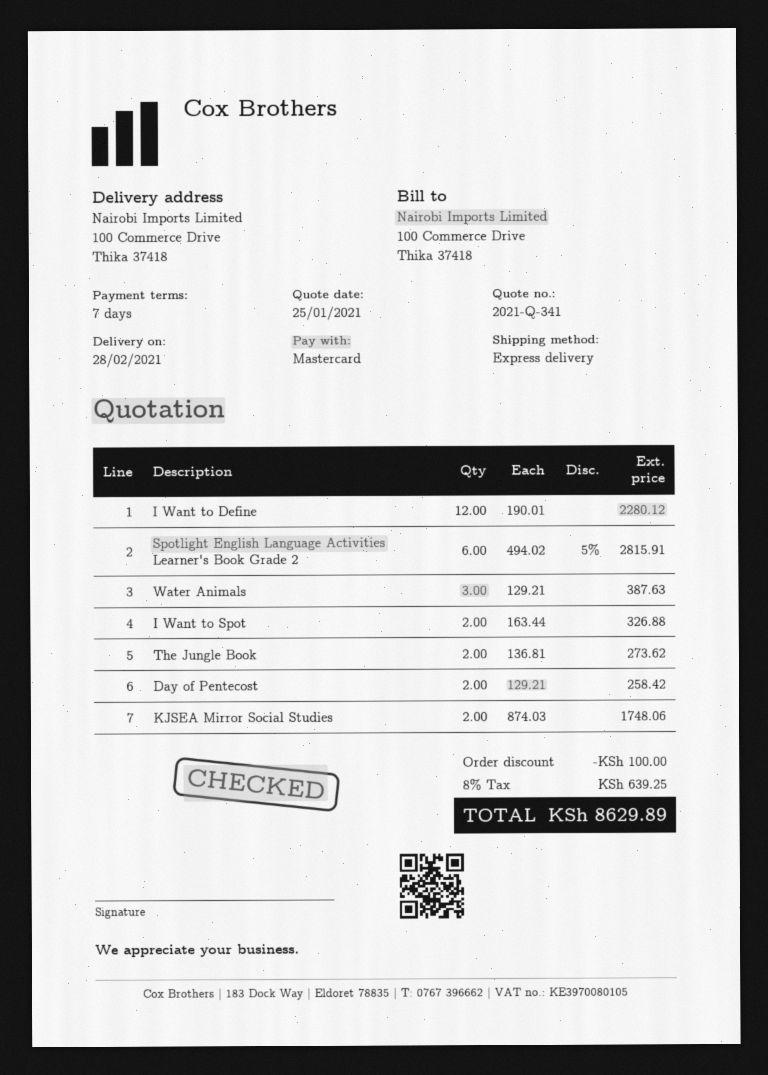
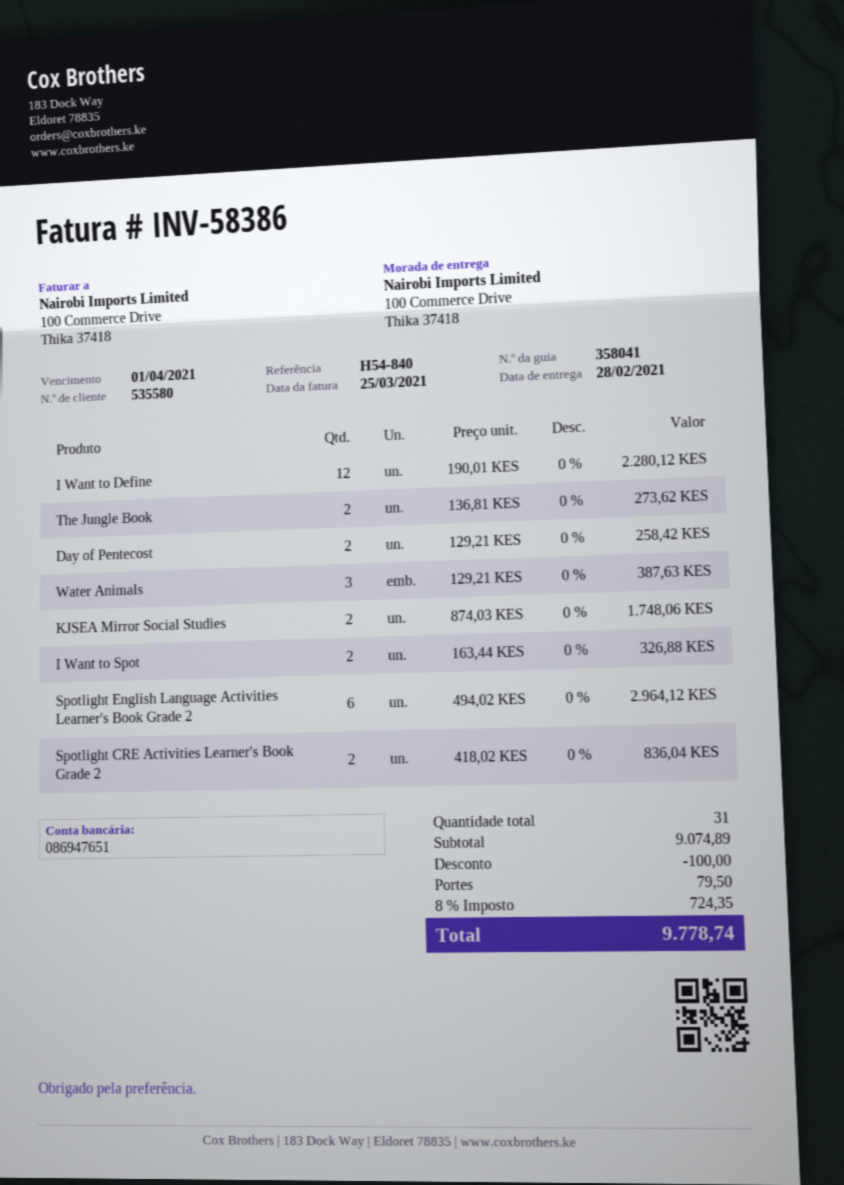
Spotlight English Language Activities Learner's Book Grade 2: 6 x 494.02 - 5% = 2815.91 -> 6 x 494.02 = 2964.12
Spotlight CRE Activities Learner's Book Grade 2: none -> 2 x 418.02 = 836.04
shipping: none -> 79.50
tax: 8% = 639.25 -> 8% = 724.35
total: 8629.89 -> 9778.74

